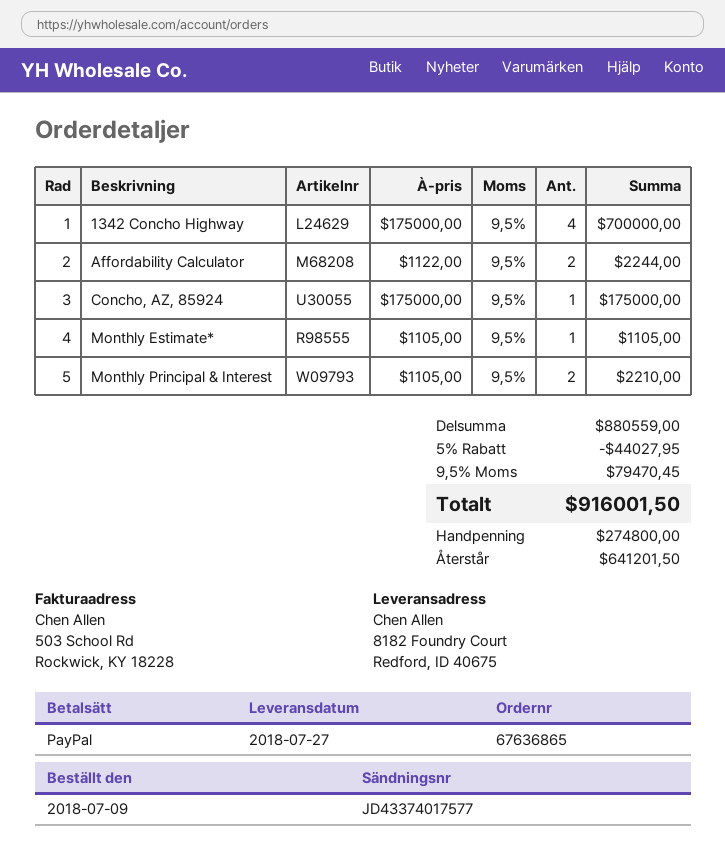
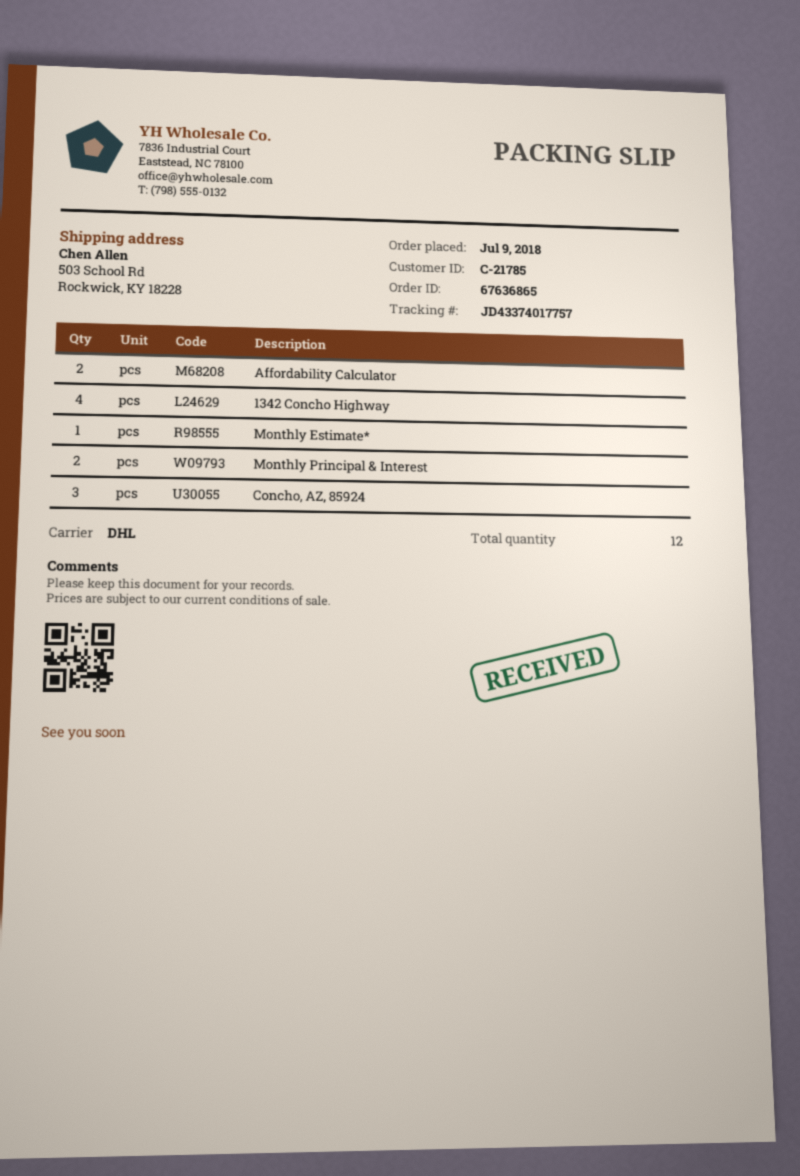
tracking number: JD43374017577 -> JD43374017757
ship to: 8182 Foundry Court, Redford, ID 40675 -> 503 School Rd, Rockwick, KY 18228
Concho, AZ, 85924: 1 -> 3

